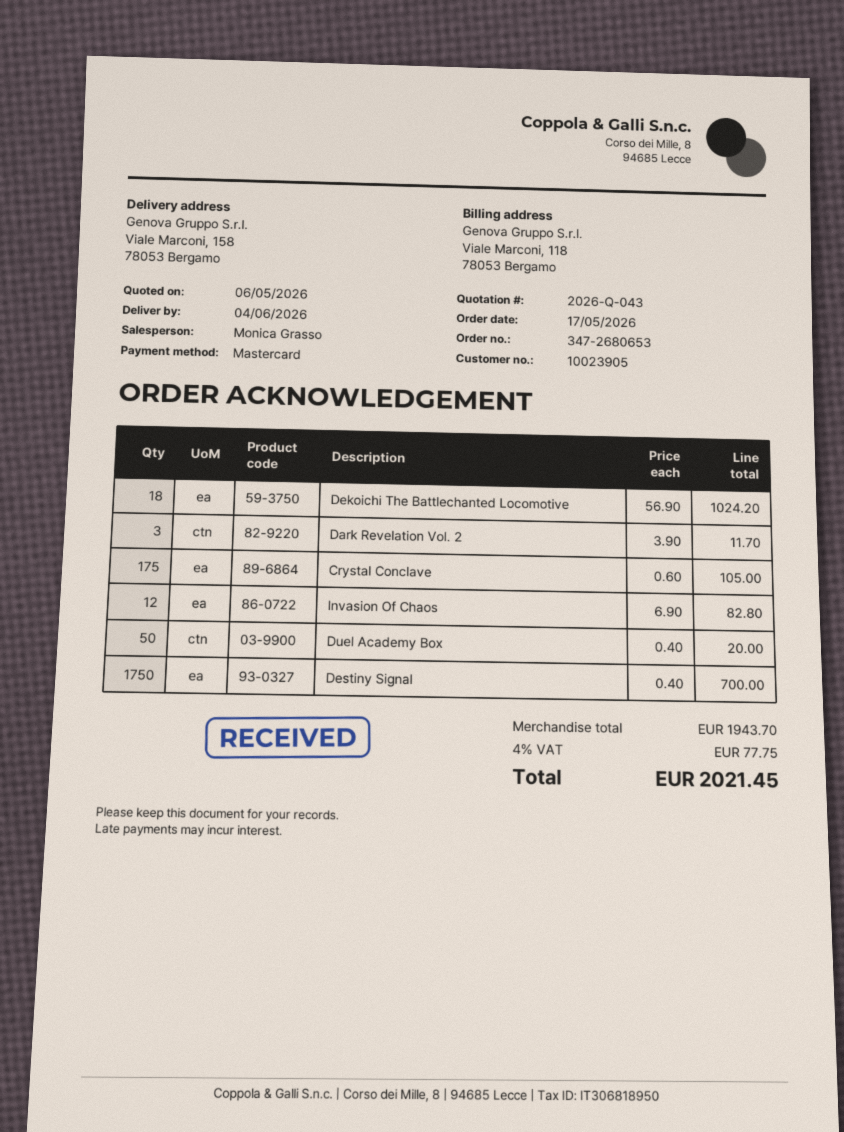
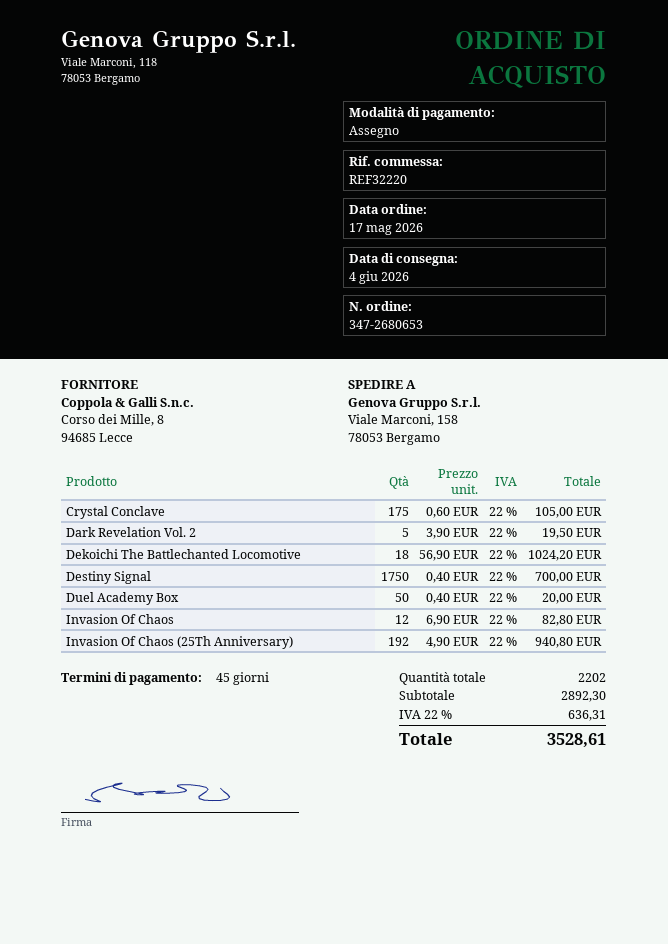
payment method: Mastercard -> cheque
Dark Revelation Vol. 2: 3 x 3.90 = 11.70 -> 5 x 3.90 = 19.50
Invasion Of Chaos (25Th Anniversary): none -> 192 x 4.90 = 940.80
subtotal: 1943.70 -> 2892.30
tax: 4% = 77.75 -> 22% = 636.31
total: 2021.45 -> 3528.61

